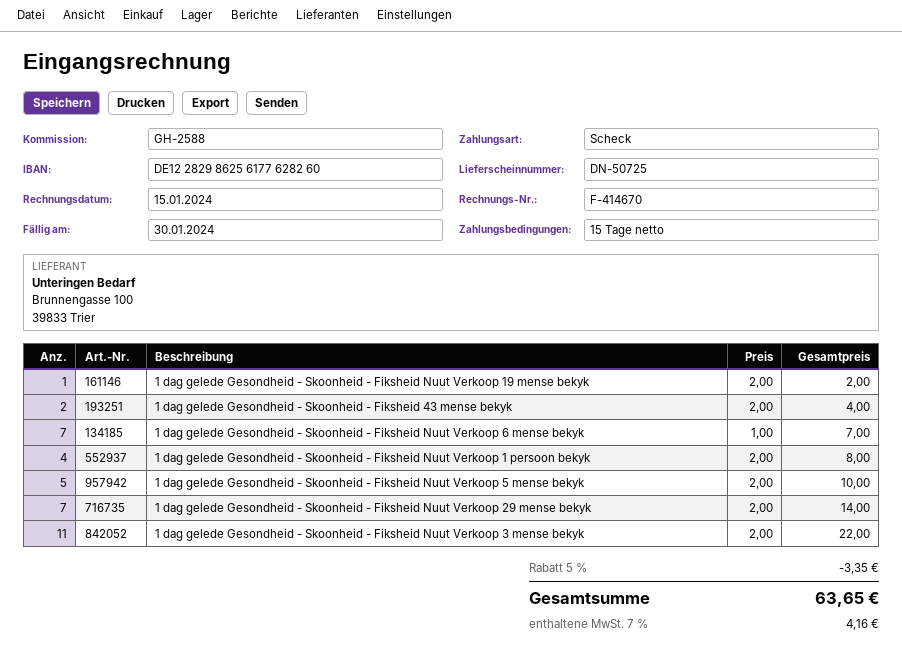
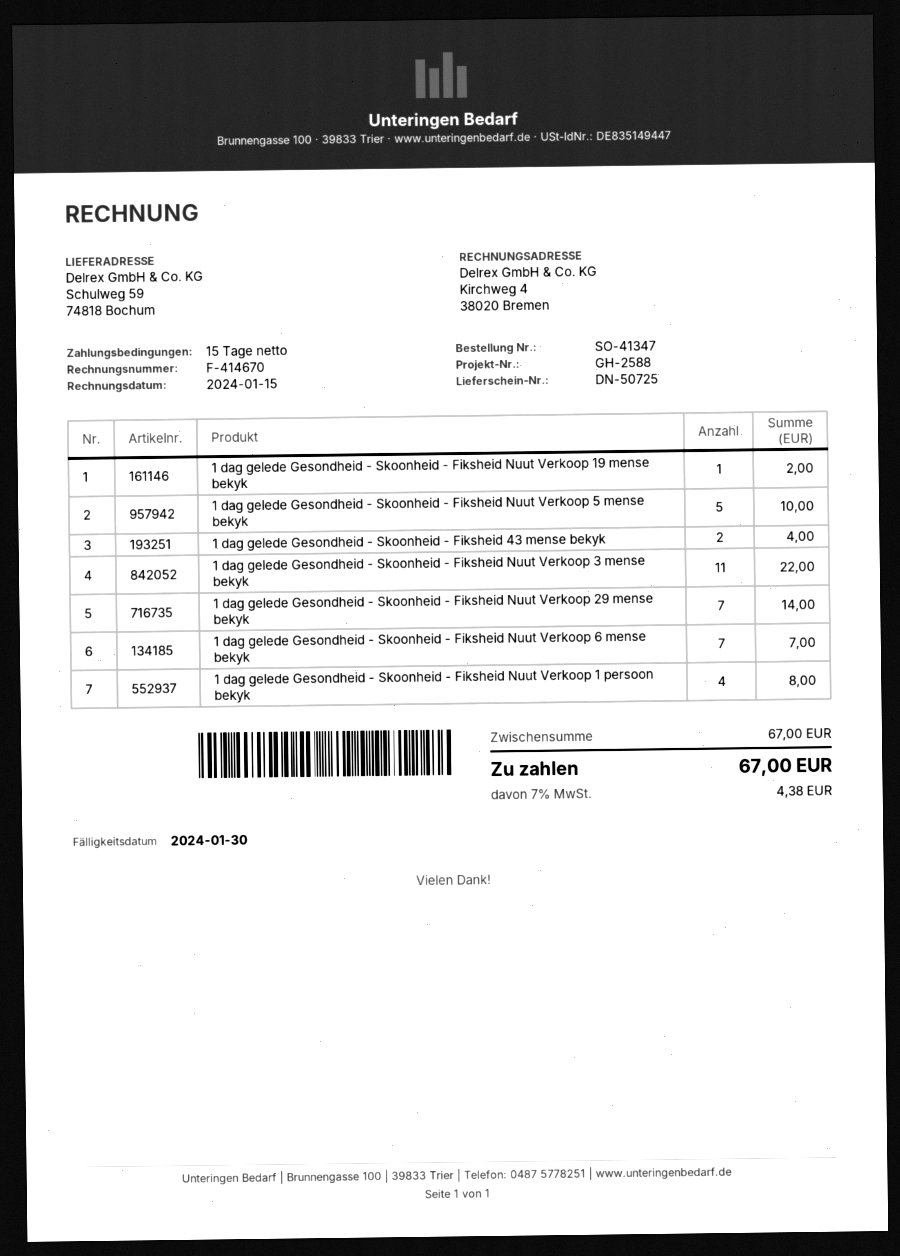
discount: 5% = 3.35 -> none
tax: 7% = 4.16 -> 7% = 4.38
total: 63.65 -> 67.00

